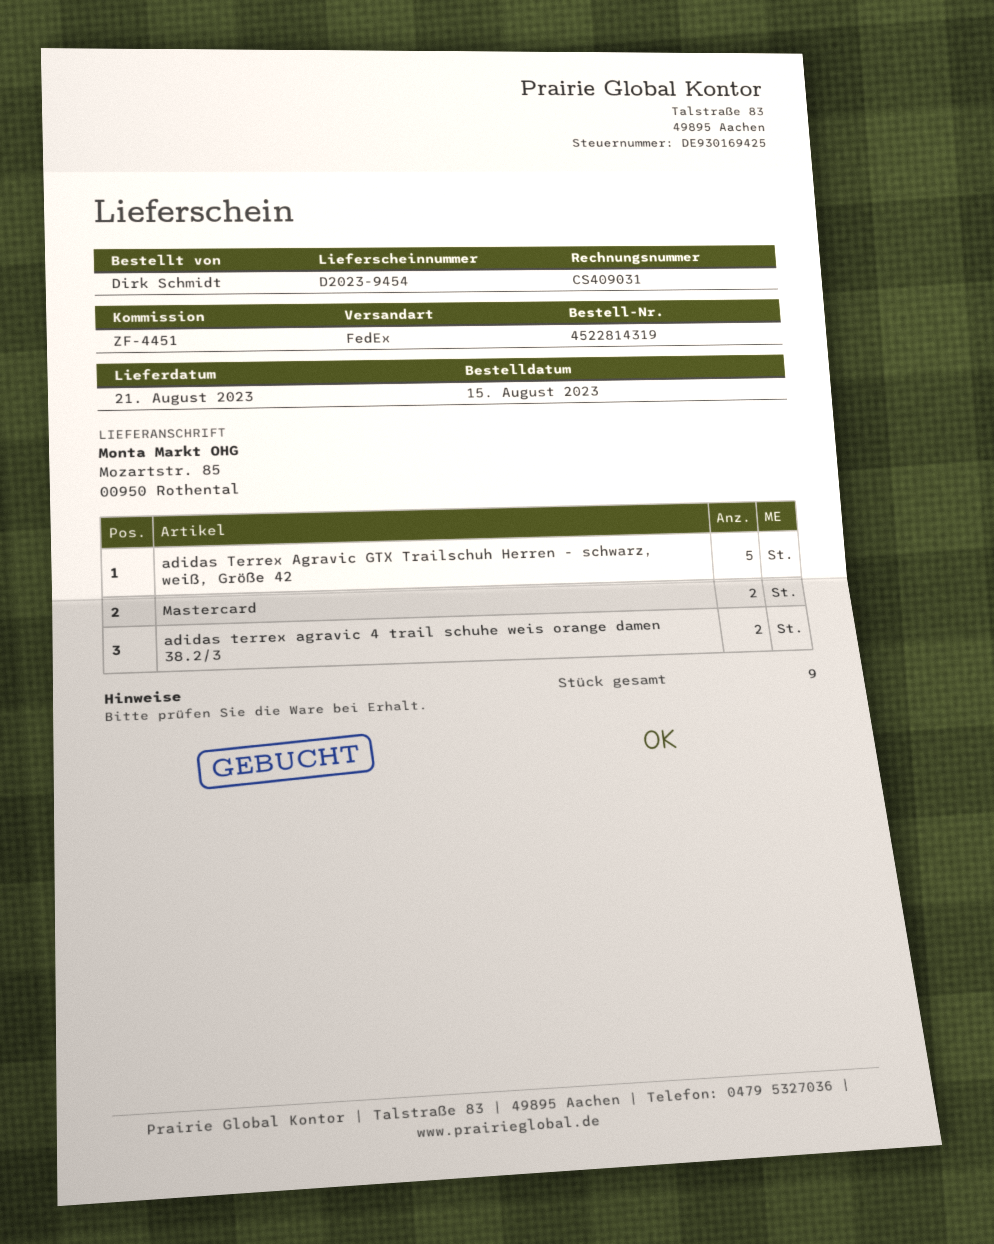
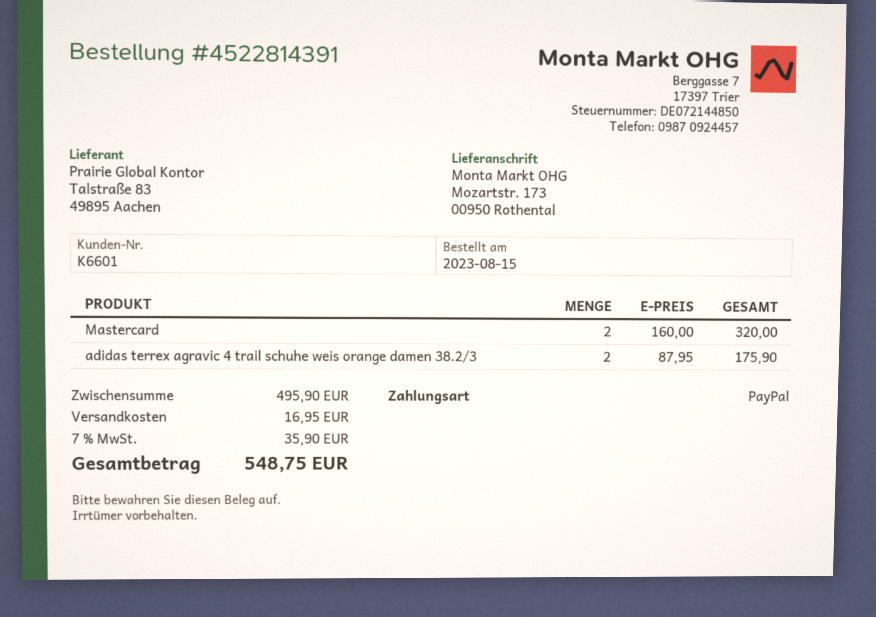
order number: 4522814319 -> 4522814391
ship to: Mozartstr. 85, 00950 Rothental -> Mozartstr. 173, 00950 Rothental
adidas Terrex Agravic GTX Trailschuh Herren - schwarz, weiß, Größe 42: 5 -> none

